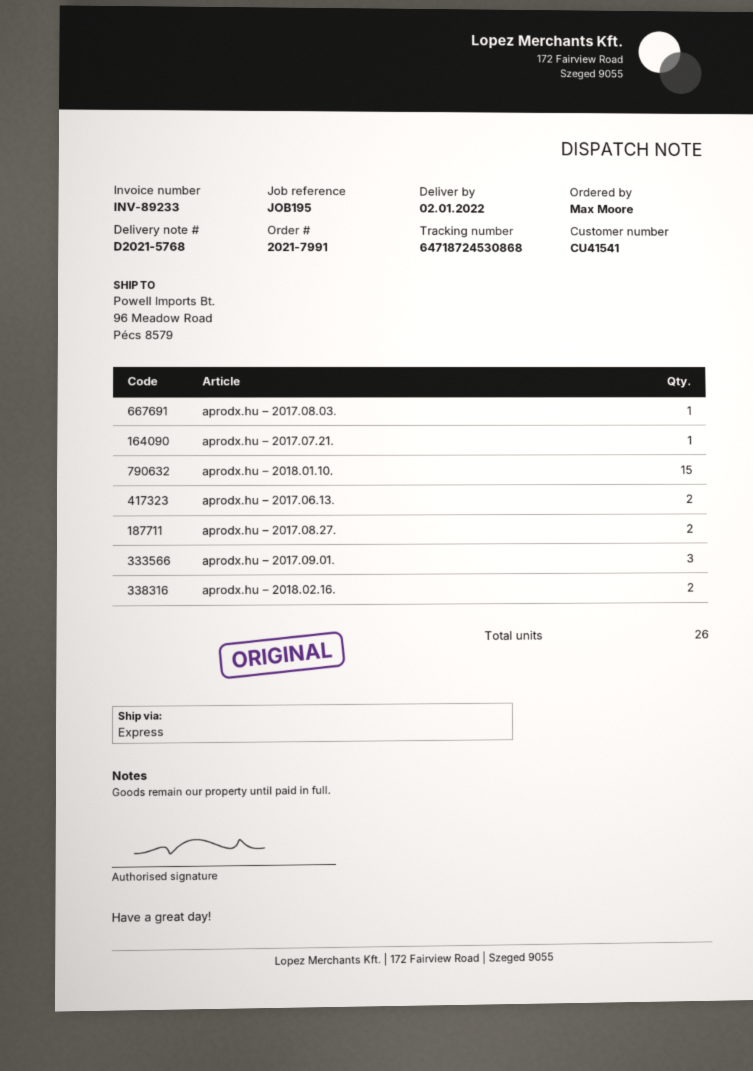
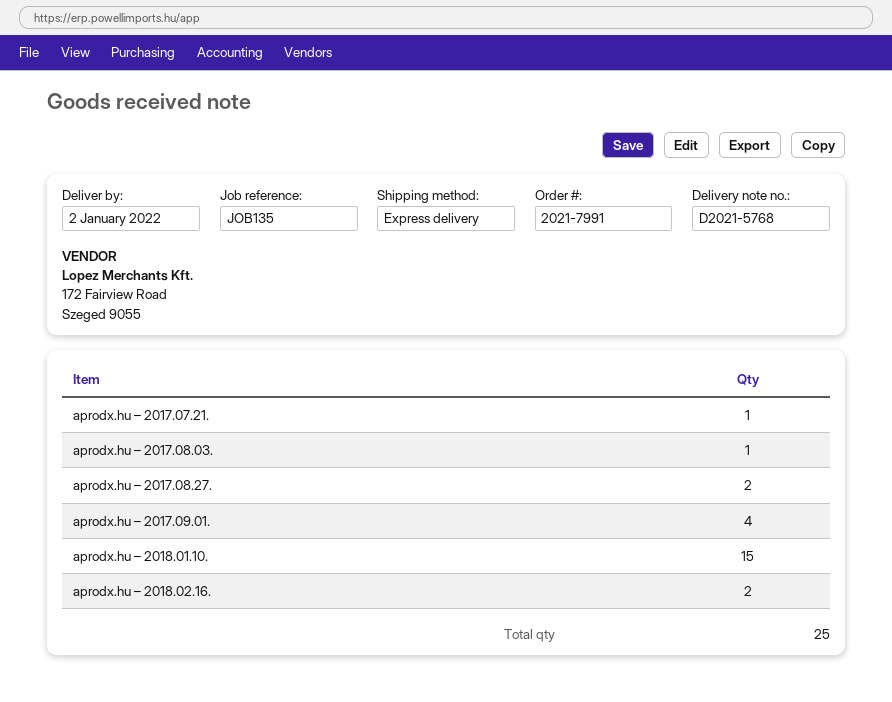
reference: JOB195 -> JOB135
aprodx.hu – 2017.06.13.: 2 -> none
aprodx.hu – 2017.09.01.: 3 -> 4
total quantity: 26 -> 25

